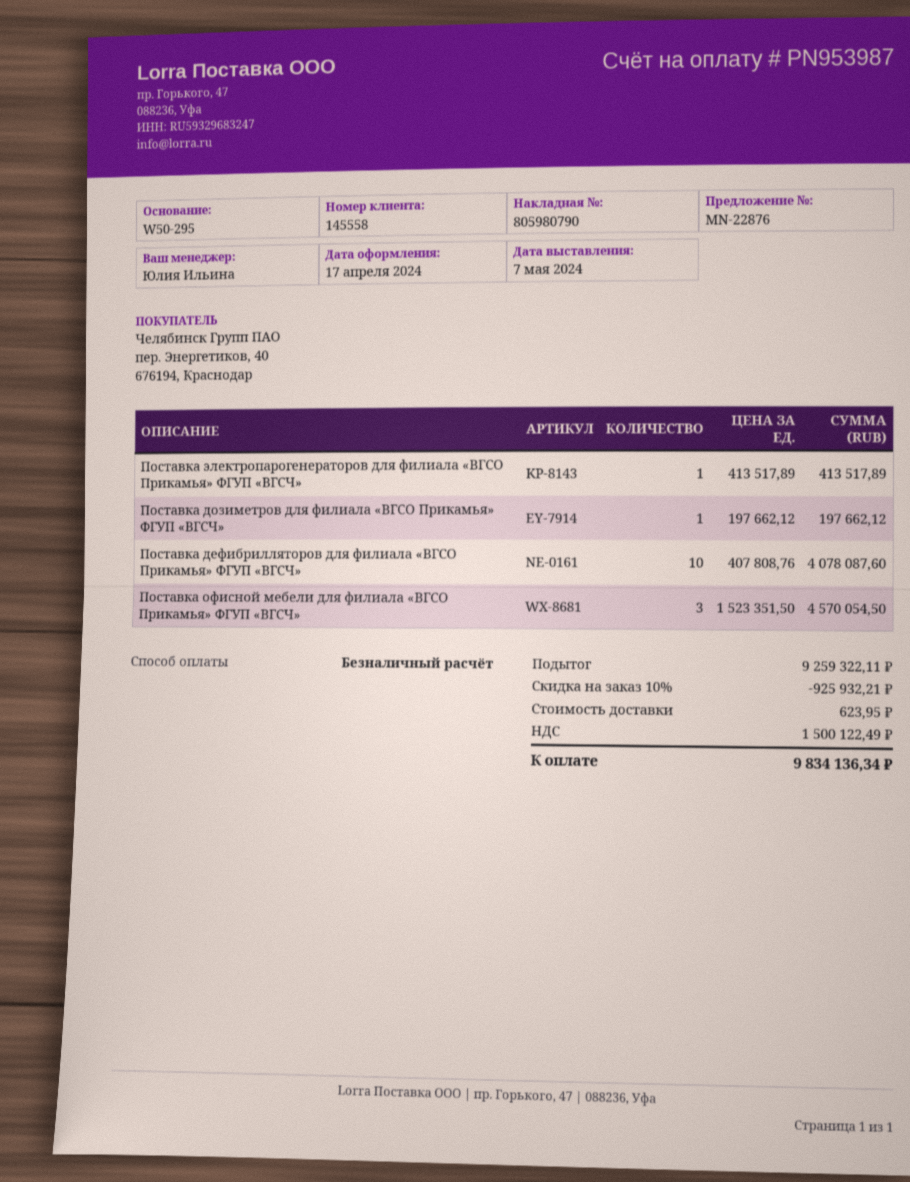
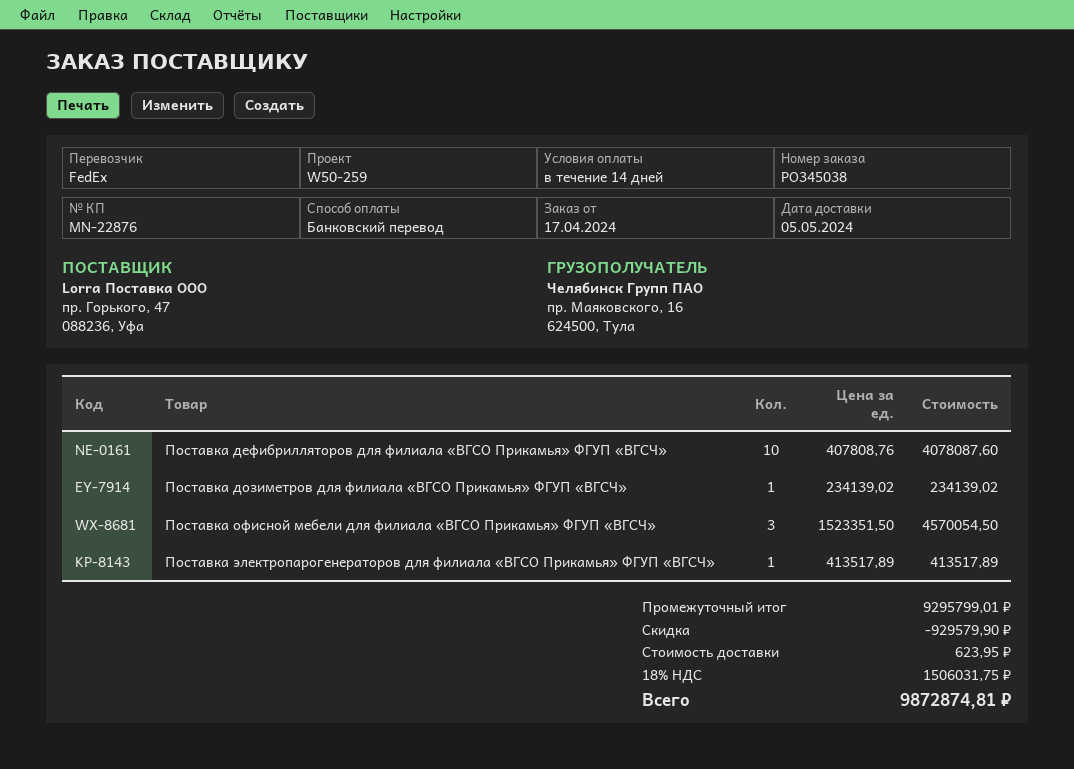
reference: W50-295 -> W50-259
Поставка дозиметров для филиала «ВГСО Прикамья» ФГУП «ВГСЧ»: 1 x 197662.12 = 197662.12 -> 1 x 234139.02 = 234139.02
subtotal: 9259322.11 -> 9295799.01
discount: 925932.21 -> 929579.90
tax: 1500122.49 -> 1506031.75
total: 9834136.34 -> 9872874.81

